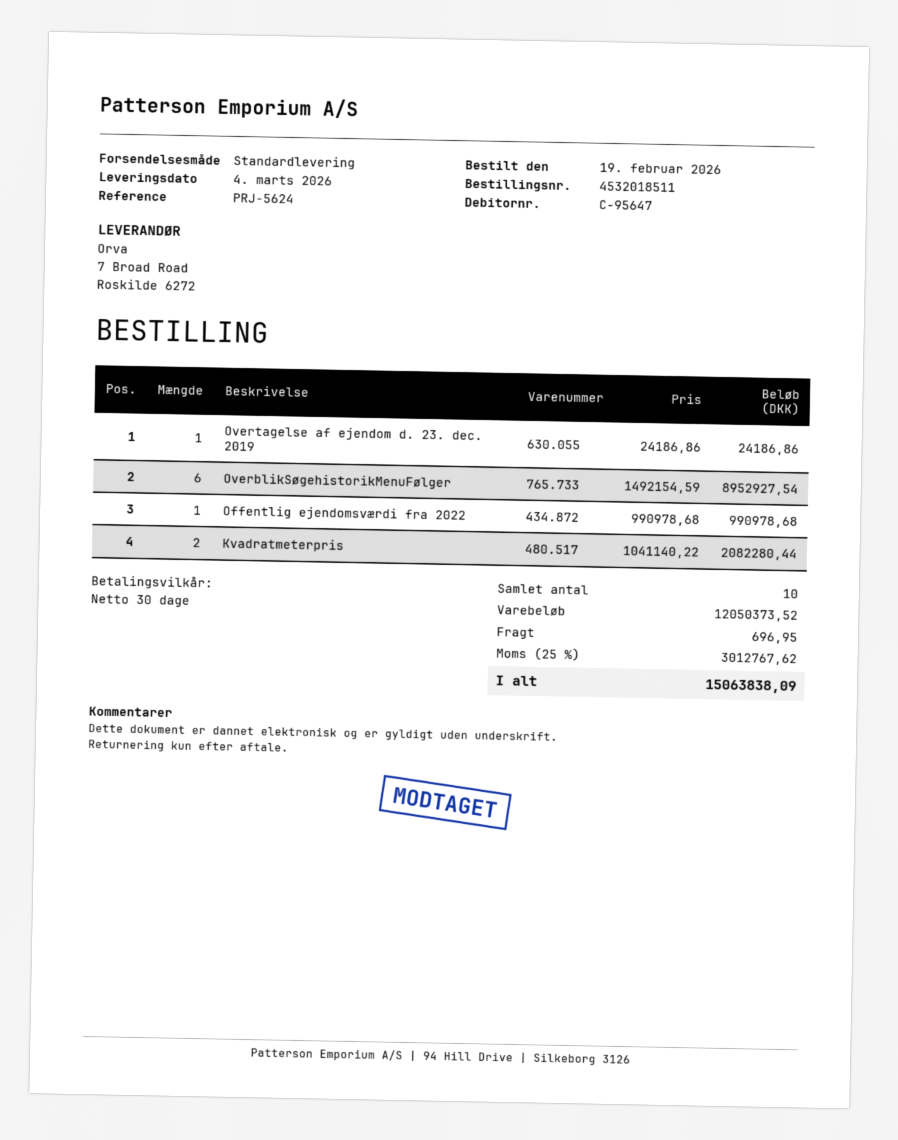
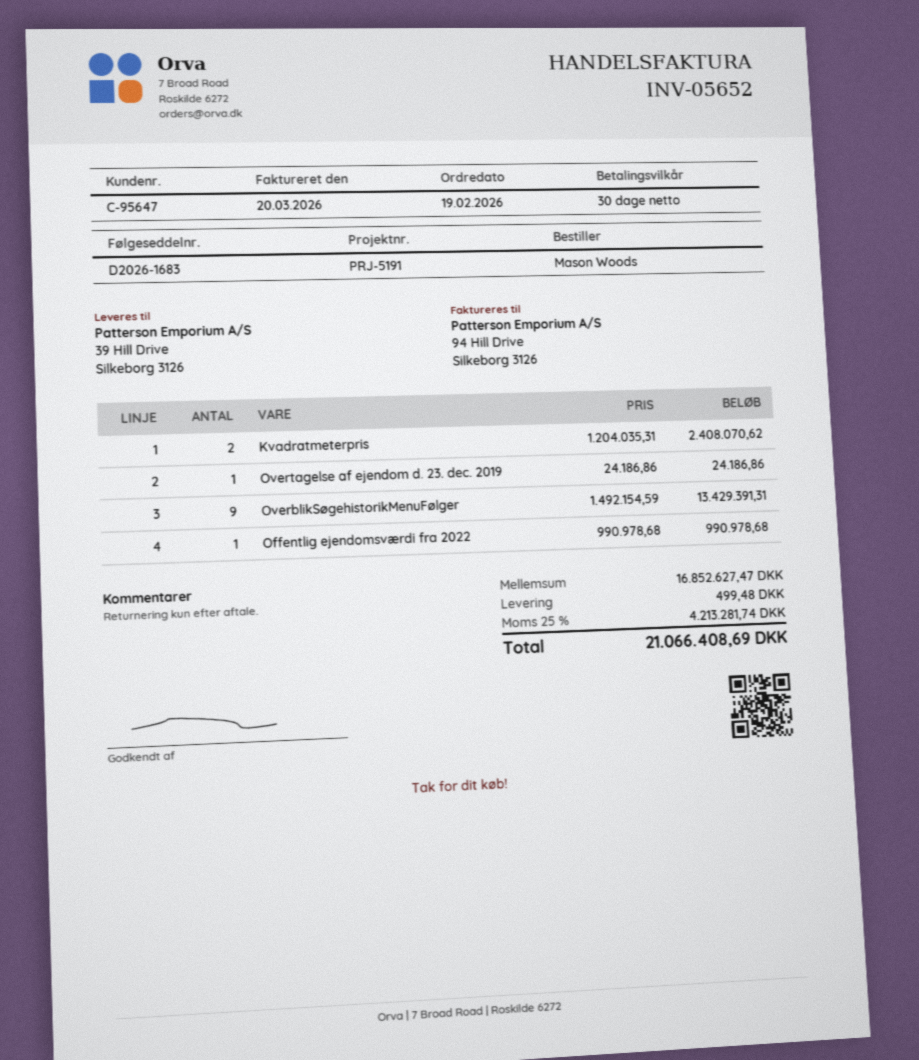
reference: PRJ-5624 -> PRJ-5191
OverblikSøgehistorikMenuFølger: 6 x 1492154.59 = 8952927.54 -> 9 x 1492154.59 = 13429391.31
Kvadratmeterpris: 2 x 1041140.22 = 2082280.44 -> 2 x 1204035.31 = 2408070.62
subtotal: 12050373.52 -> 16852627.47
shipping: 696.95 -> 499.48
tax: 25% = 3012767.62 -> 25% = 4213281.74
total: 15063838.09 -> 21066408.69

